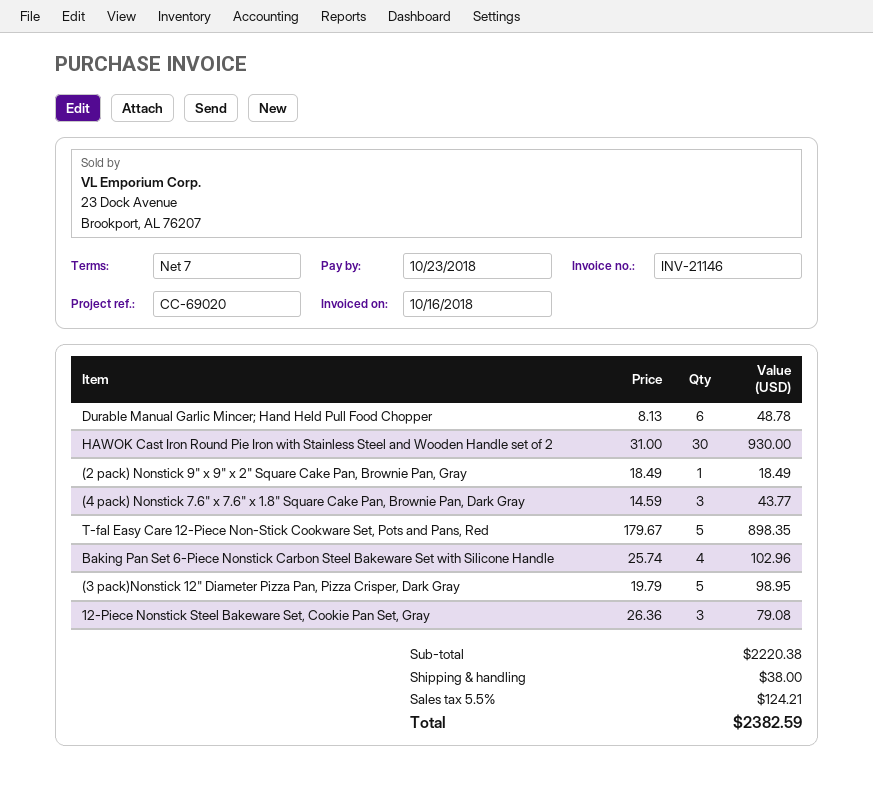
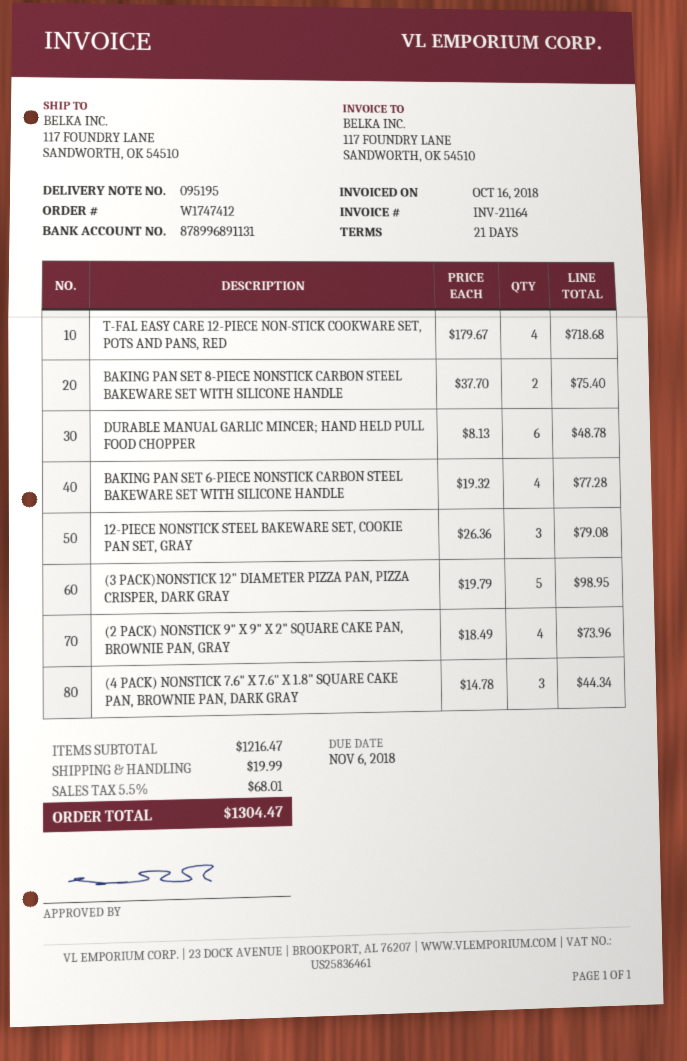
invoice number: INV-21146 -> INV-21164
payment terms: 7 days -> 21 days
due date: 2018-10-23 -> 2018-11-06
HAWOK Cast Iron Round Pie Iron with Stainless Steel and Wooden Handle set of 2: 30 x 31.00 = 930.00 -> none
(2 pack) Nonstick 9" x 9" x 2" Square Cake Pan, Brownie Pan, Gray: 1 x 18.49 = 18.49 -> 4 x 18.49 = 73.96
(4 pack) Nonstick 7.6" x 7.6" x 1.8" Square Cake Pan, Brownie Pan, Dark Gray: 3 x 14.59 = 43.77 -> 3 x 14.78 = 44.34
T-fal Easy Care 12-Piece Non-Stick Cookware Set, Pots and Pans, Red: 5 x 179.67 = 898.35 -> 4 x 179.67 = 718.68
Baking Pan Set 6-Piece Nonstick Carbon Steel Bakeware Set with Silicone Handle: 4 x 25.74 = 102.96 -> 4 x 19.32 = 77.28
BAKING PAN SET 8-PIECE NONSTICK CARBON STEEL BAKEWARE SET WITH SILICONE HANDLE: none -> 2 x 37.70 = 75.40
subtotal: 2220.38 -> 1216.47
shipping: 38.00 -> 19.99
tax: 5.5% = 124.21 -> 5.5% = 68.01
total: 2382.59 -> 1304.47

